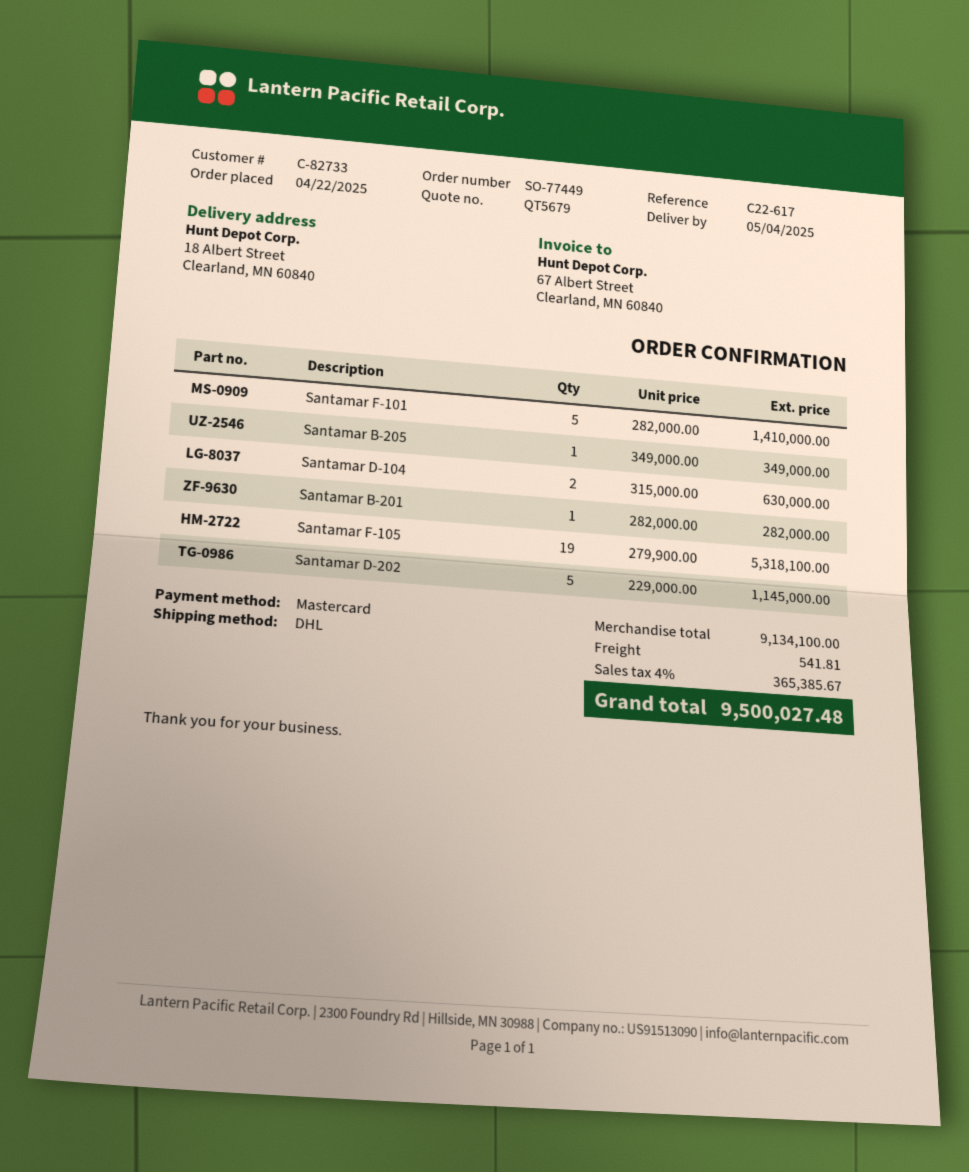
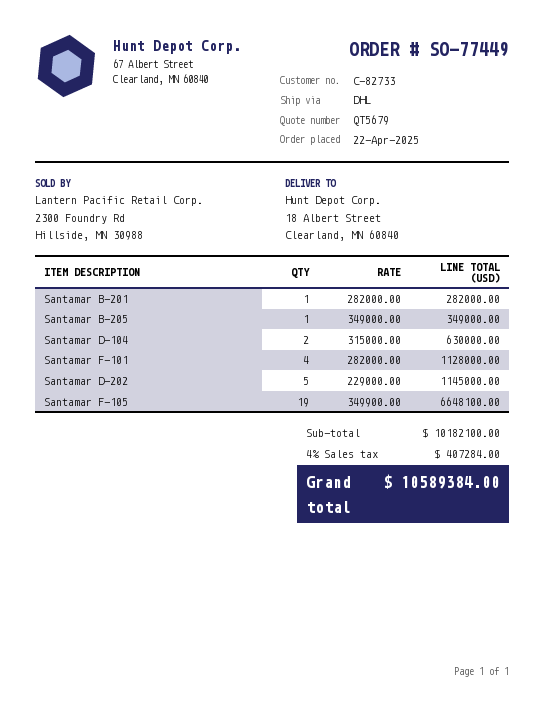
Santamar F-101: 5 x 282000.00 = 1410000.00 -> 4 x 282000.00 = 1128000.00
Santamar F-105: 19 x 279900.00 = 5318100.00 -> 19 x 349900.00 = 6648100.00
subtotal: 9134100.00 -> 10182100.00
shipping: 541.81 -> none
tax: 4% = 365385.67 -> 4% = 407284.00
total: 9500027.48 -> 10589384.00

